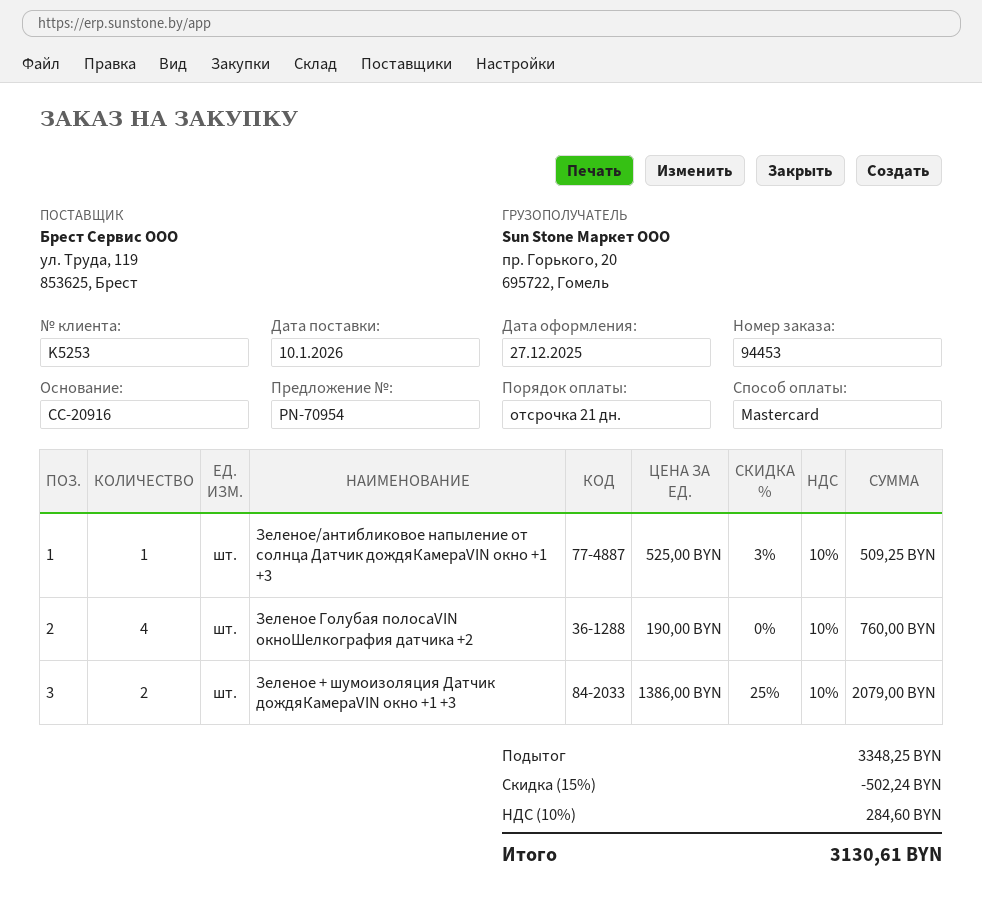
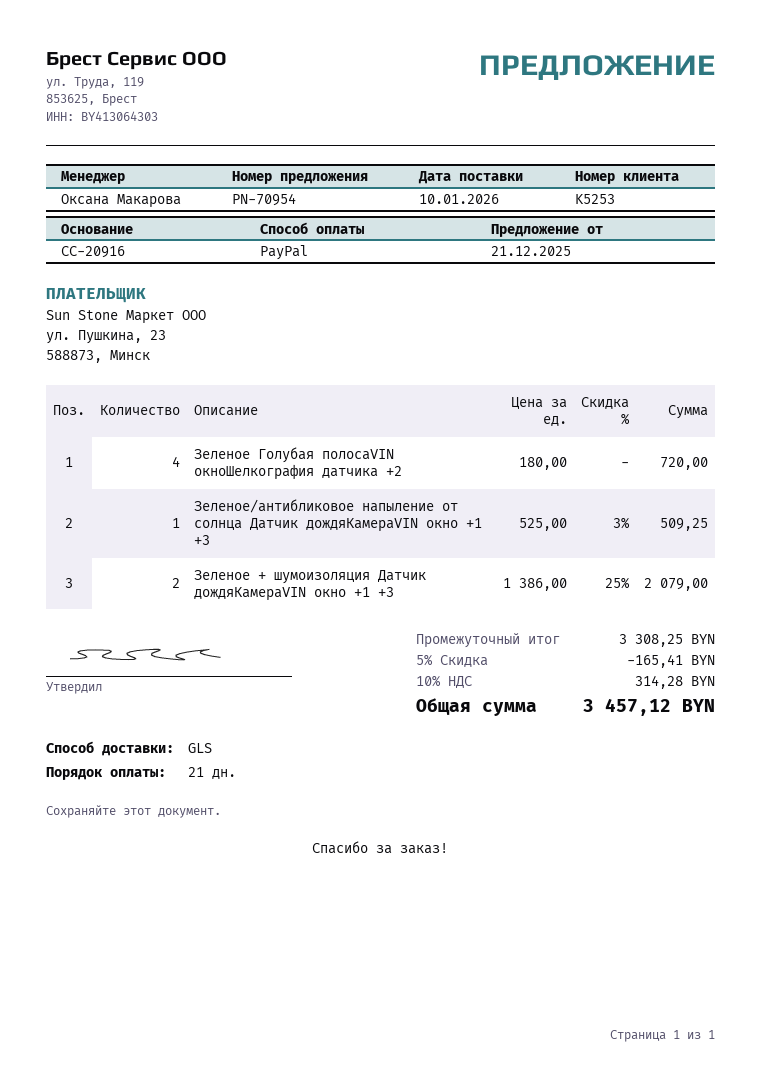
payment method: Mastercard -> PayPal
Зеленое Голубая полосаVIN окноШелкография датчика +2: 4 x 190.00 = 760.00 -> 4 x 180.00 = 720.00
subtotal: 3348.25 -> 3308.25
discount: 15% = 502.24 -> 5% = 165.41
tax: 10% = 284.60 -> 10% = 314.28
total: 3130.61 -> 3457.12

